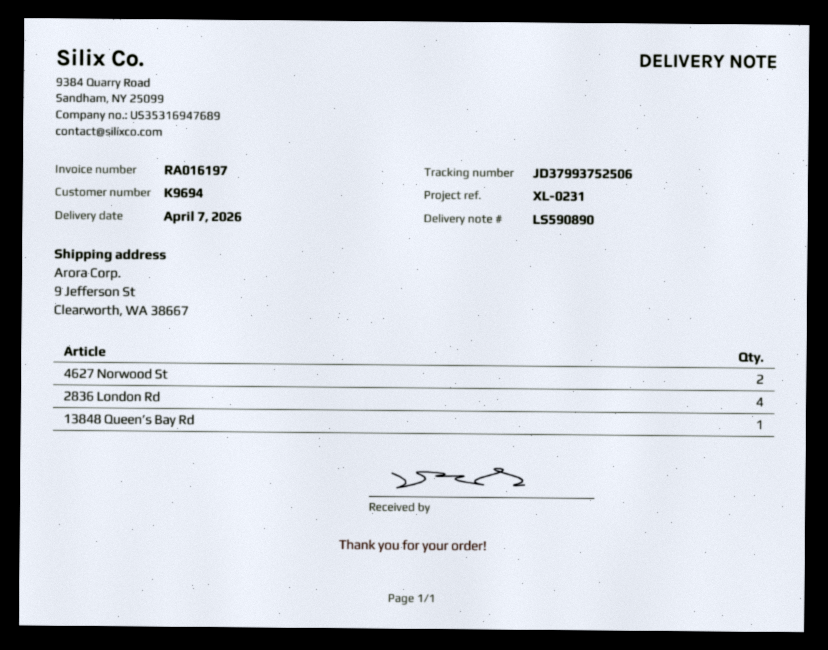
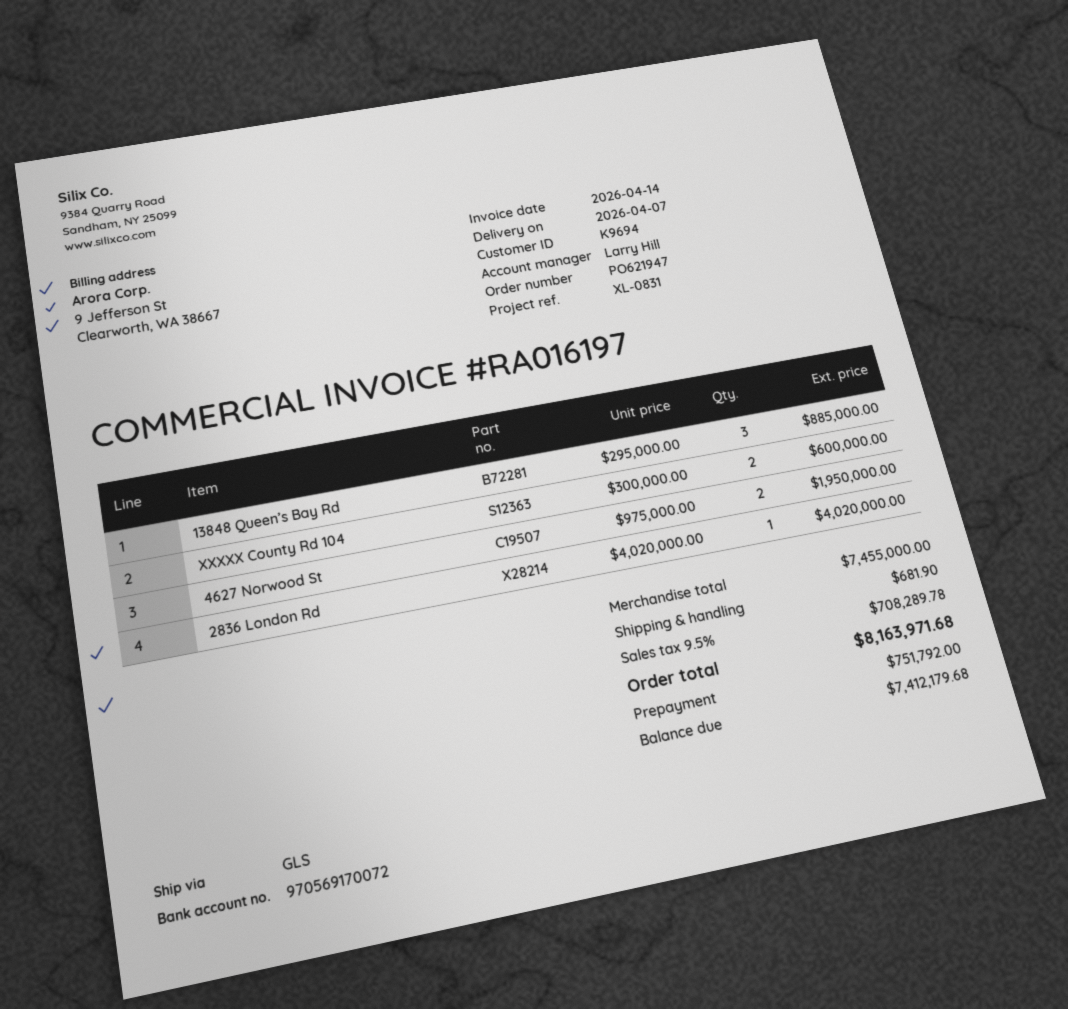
reference: XL-0231 -> XL-0831
2836 London Rd: 4 -> 1
13848 Queen’s Bay Rd: 1 -> 3
XXXXX County Rd 104: none -> 2

